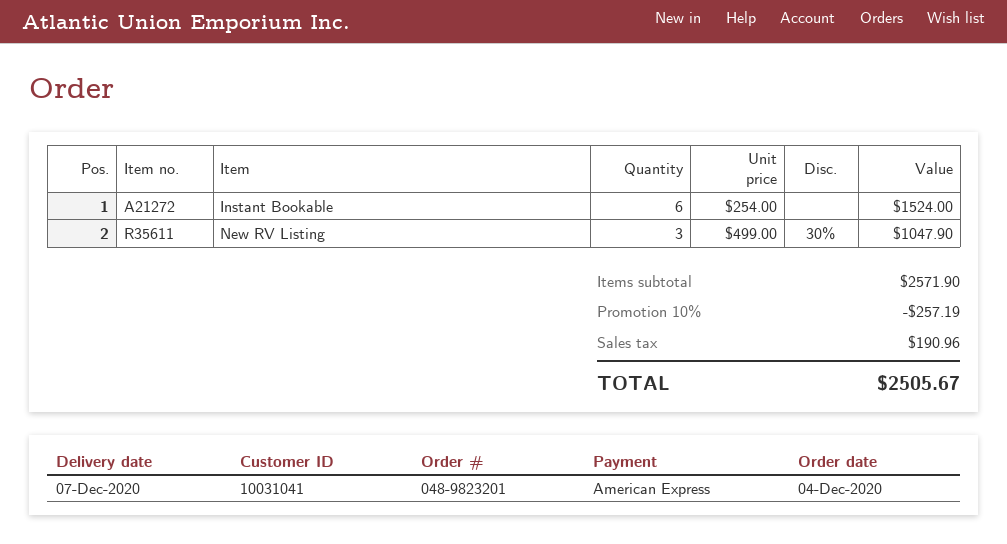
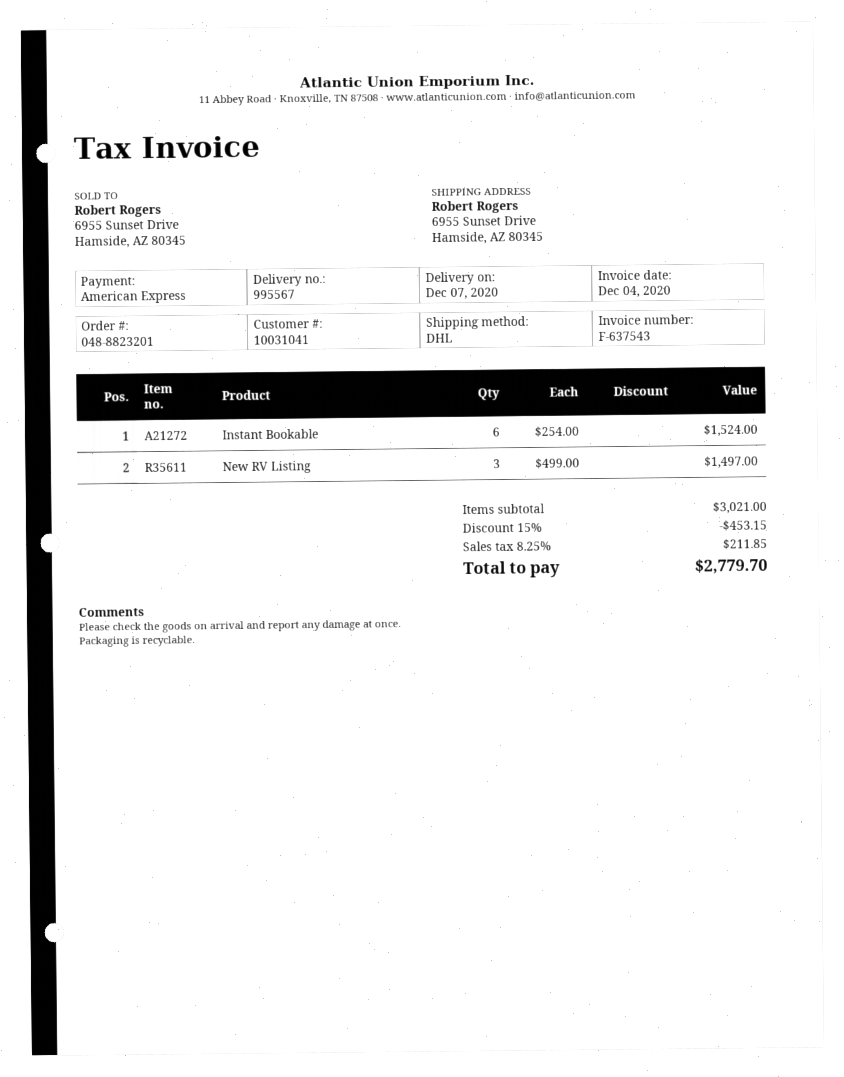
order number: 048-9823201 -> 048-8823201
New RV Listing: 3 x 499.00 - 30% = 1047.90 -> 3 x 499.00 = 1497.00
subtotal: 2571.90 -> 3021.00
discount: 10% = 257.19 -> 15% = 453.15
tax: 190.96 -> 211.85
total: 2505.67 -> 2779.70

